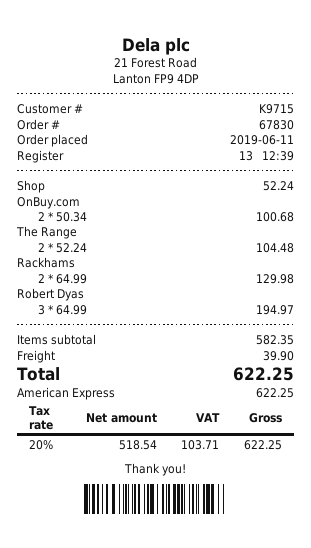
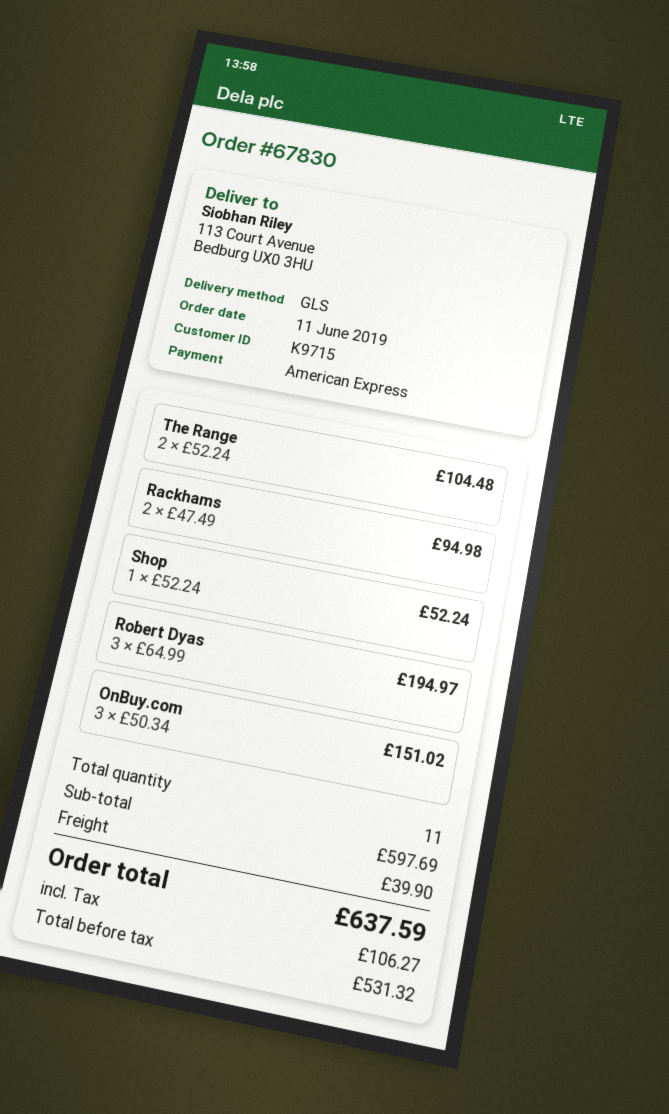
OnBuy.com: 2 x 50.34 = 100.68 -> 3 x 50.34 = 151.02
Rackhams: 2 x 64.99 = 129.98 -> 2 x 47.49 = 94.98
subtotal: 582.35 -> 597.69
net: 518.54 -> 531.32
tax: 103.71 -> 106.27
total: 622.25 -> 637.59

